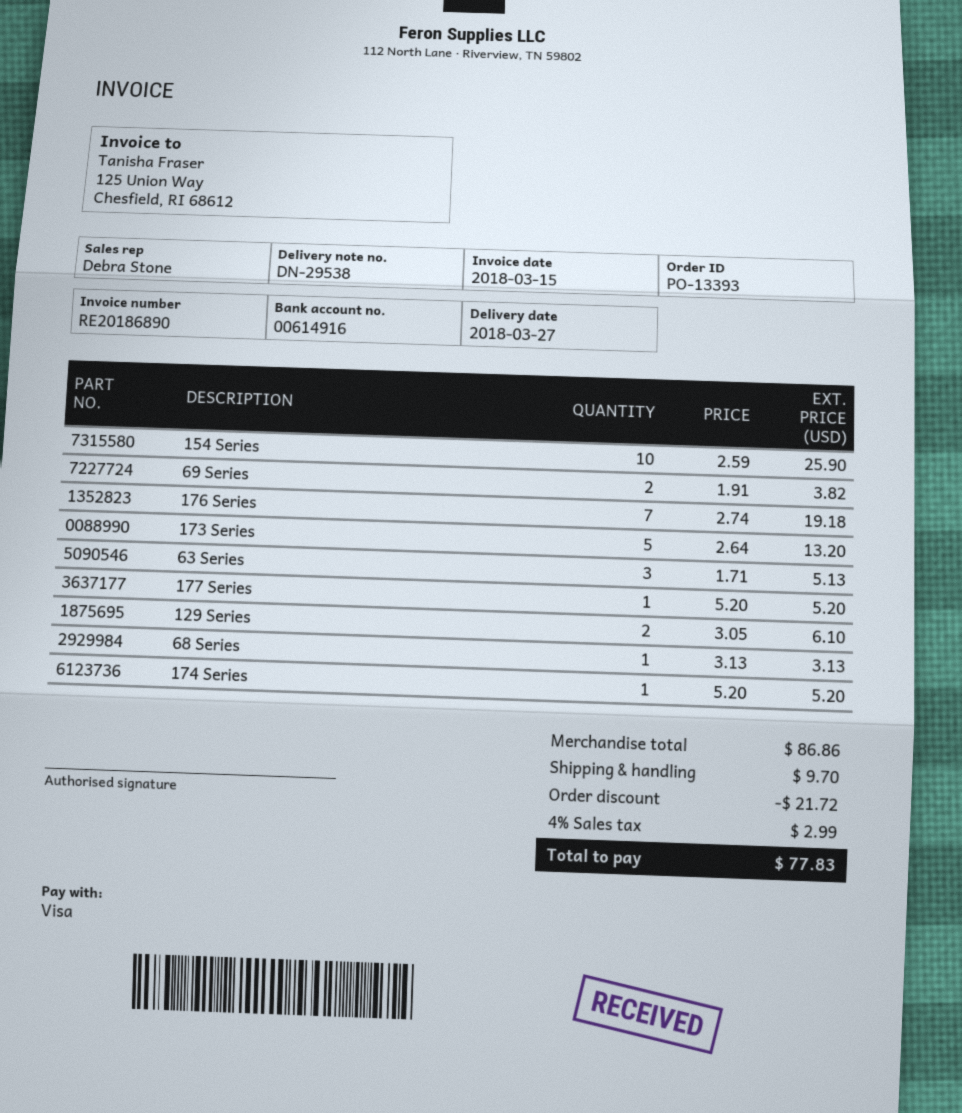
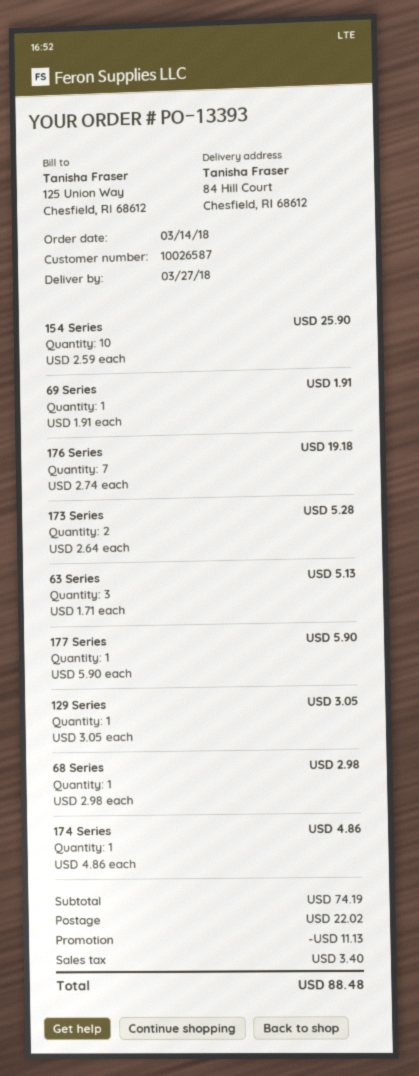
69 Series: 2 x 1.91 = 3.82 -> 1 x 1.91 = 1.91
173 Series: 5 x 2.64 = 13.20 -> 2 x 2.64 = 5.28
177 Series: 1 x 5.20 = 5.20 -> 1 x 5.90 = 5.90
129 Series: 2 x 3.05 = 6.10 -> 1 x 3.05 = 3.05
68 Series: 1 x 3.13 = 3.13 -> 1 x 2.98 = 2.98
174 Series: 1 x 5.20 = 5.20 -> 1 x 4.86 = 4.86
subtotal: 86.86 -> 74.19
discount: 21.72 -> 11.13
shipping: 9.70 -> 22.02
tax: 2.99 -> 3.40
total: 77.83 -> 88.48

